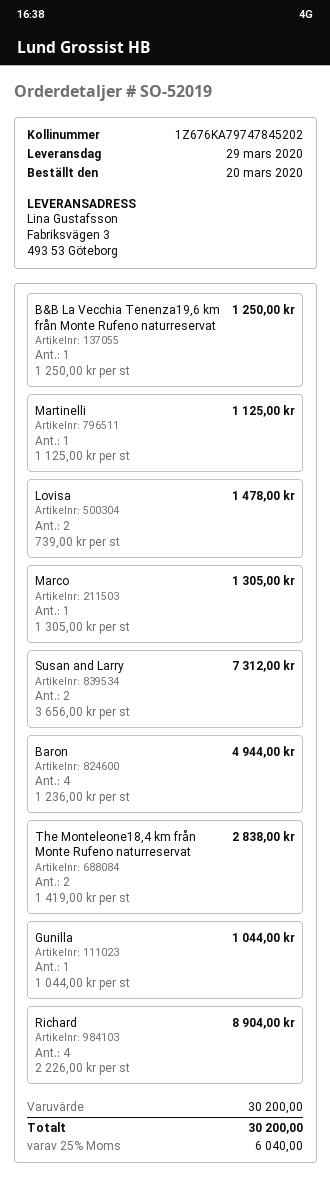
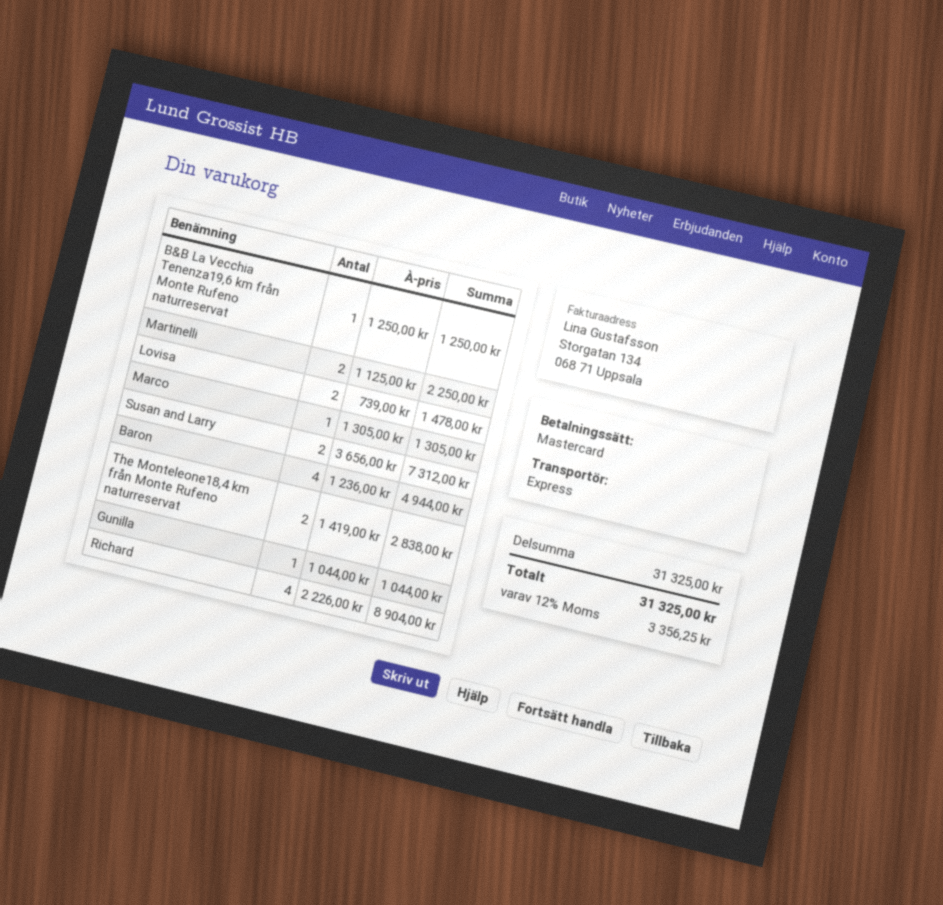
Martinelli: 1 x 1125.00 = 1125.00 -> 2 x 1125.00 = 2250.00
subtotal: 30200.00 -> 31325.00
tax: 25% = 6040.00 -> 12% = 3356.25
total: 30200.00 -> 31325.00

